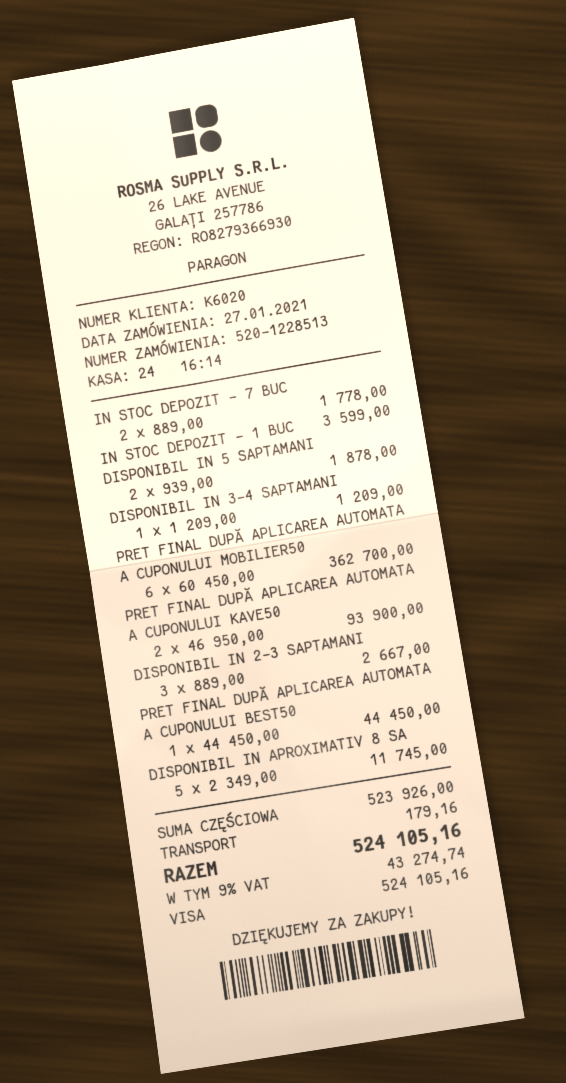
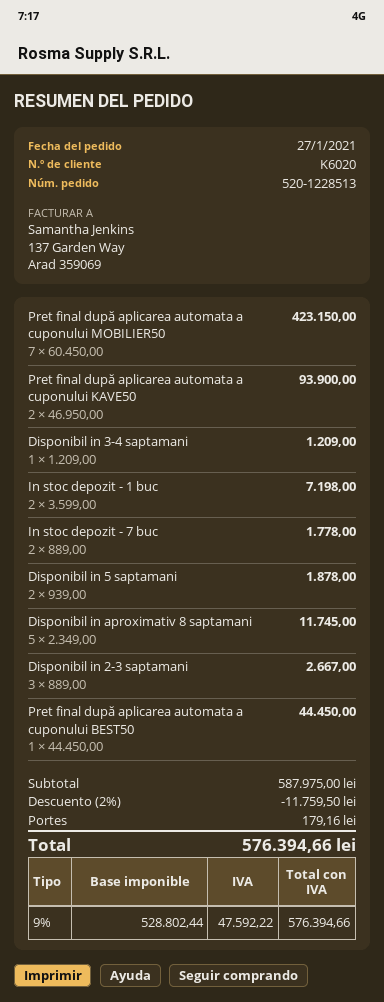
IN STOC DEPOZIT - 1 BUC: 1 x 3599.00 = 3599.00 -> 2 x 3599.00 = 7198.00
PRET FINAL DUPĂ APLICAREA AUTOMATA A CUPONULUI MOBILIER50: 6 x 60450.00 = 362700.00 -> 7 x 60450.00 = 423150.00
subtotal: 523926.00 -> 587975.00
discount: none -> 2% = 11759.50
tax: 9% = 43274.74 -> 9% = 47592.22
total: 524105.16 -> 576394.66

